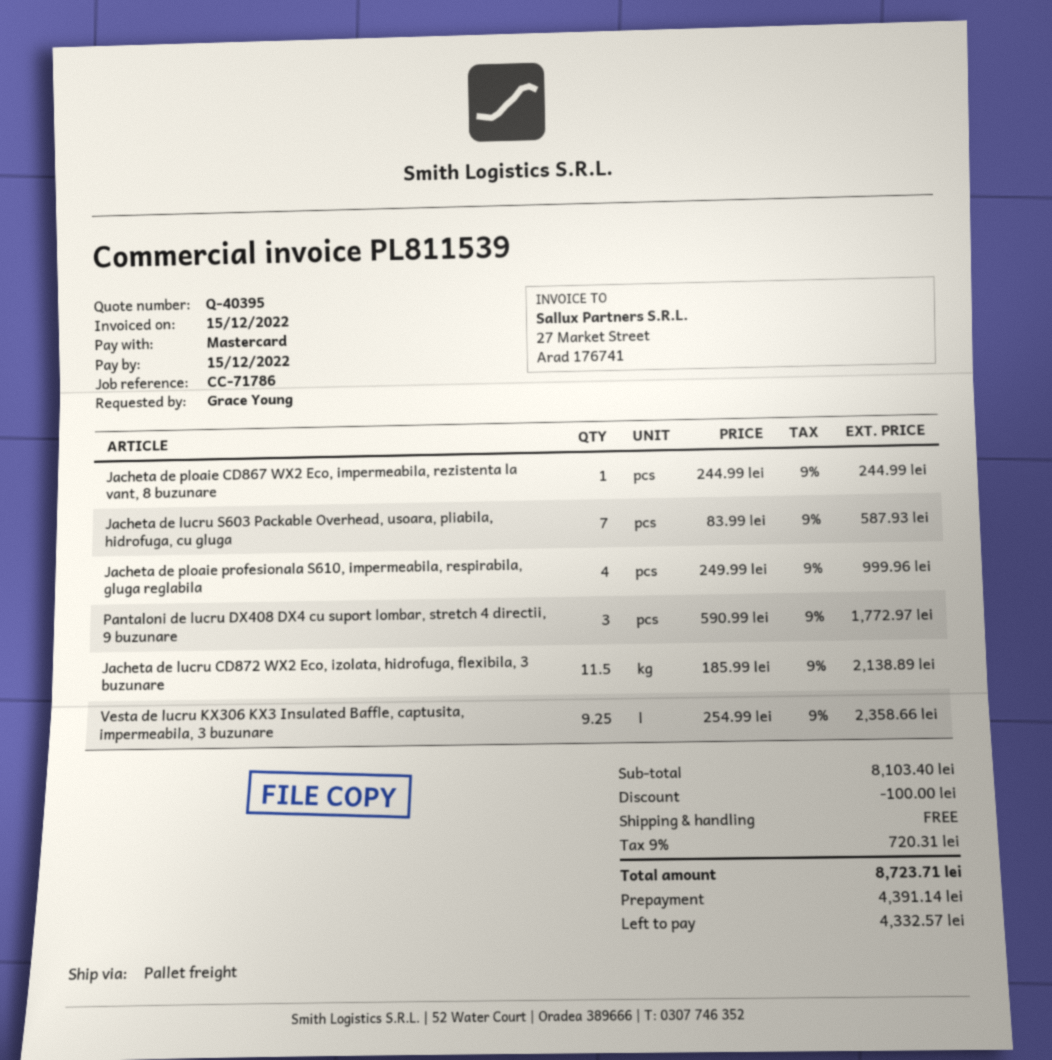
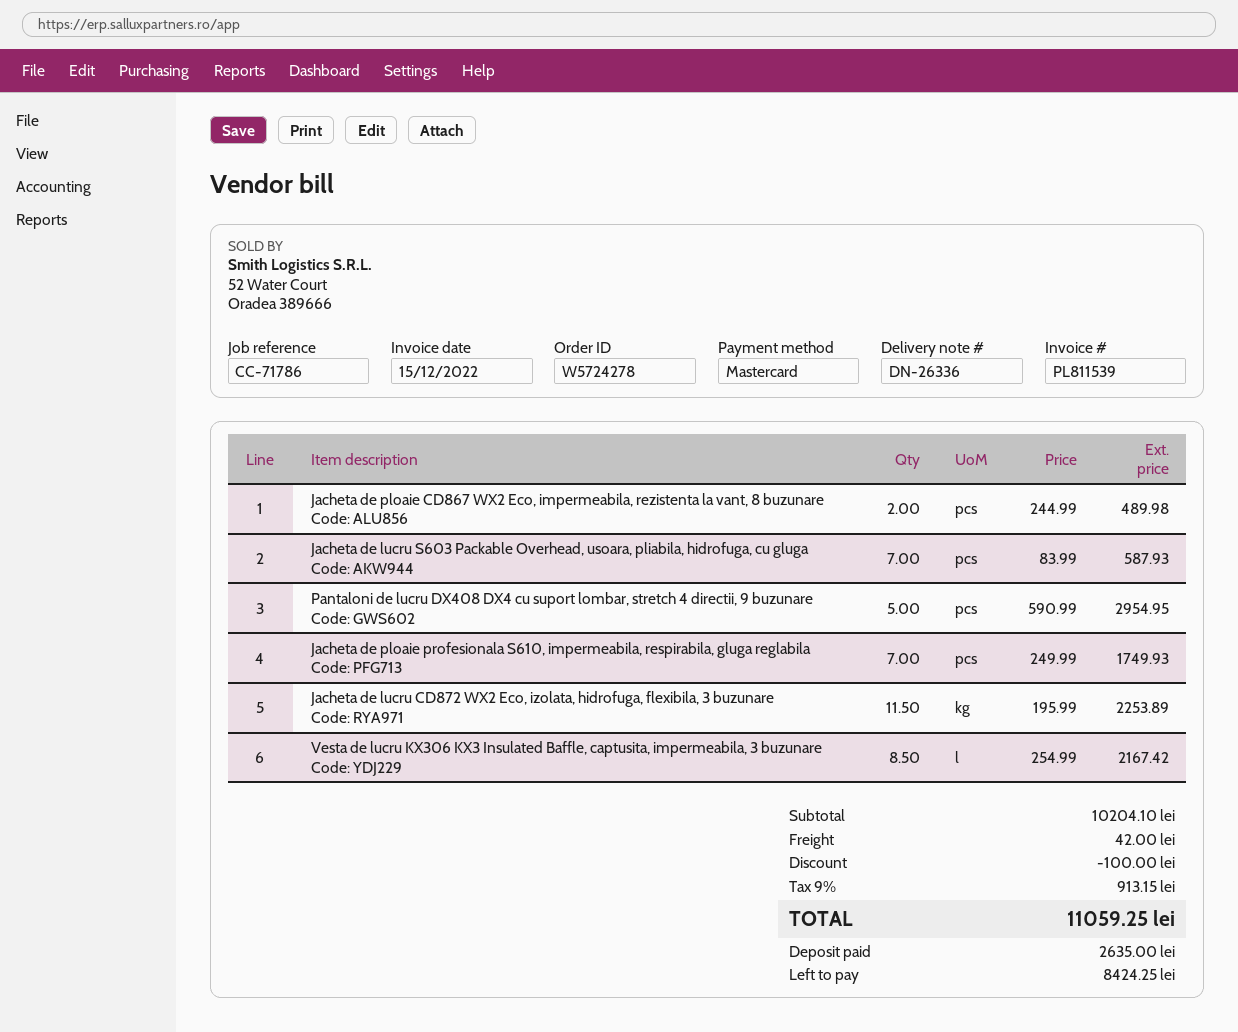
Jacheta de ploaie CD867 WX2 Eco, impermeabila, rezistenta la vant, 8 buzunare: 1 x 244.99 = 244.99 -> 2 x 244.99 = 489.98
Jacheta de ploaie profesionala S610, impermeabila, respirabila, gluga reglabila: 4 x 249.99 = 999.96 -> 7 x 249.99 = 1749.93
Pantaloni de lucru DX408 DX4 cu suport lombar, stretch 4 directii, 9 buzunare: 3 x 590.99 = 1772.97 -> 5 x 590.99 = 2954.95
Jacheta de lucru CD872 WX2 Eco, izolata, hidrofuga, flexibila, 3 buzunare: 11.5 x 185.99 = 2138.89 -> 11.5 x 195.99 = 2253.89
Vesta de lucru KX306 KX3 Insulated Baffle, captusita, impermeabila, 3 buzunare: 9.25 x 254.99 = 2358.66 -> 8.5 x 254.99 = 2167.42
subtotal: 8103.40 -> 10204.10
shipping: 0.00 -> 42.00
tax: 9% = 720.31 -> 9% = 913.15
total: 8723.71 -> 11059.25
deposit: 4391.14 -> 2635.00
balance: 4332.57 -> 8424.25

